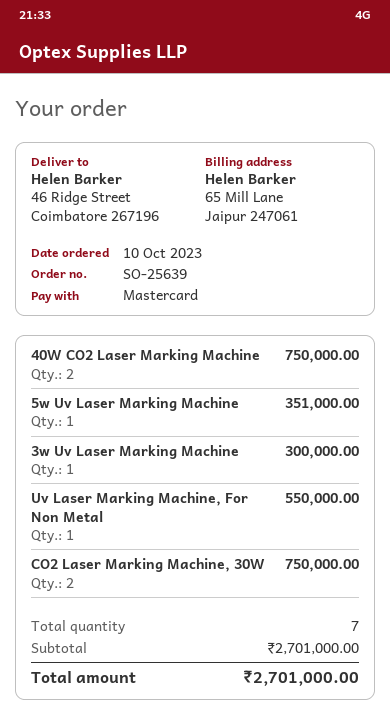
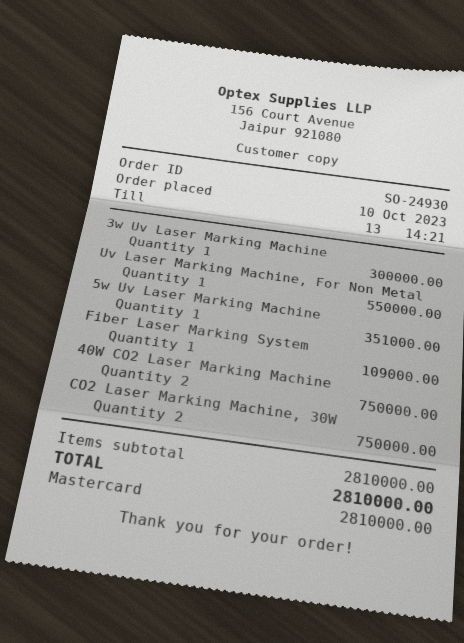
order number: SO-25639 -> SO-24930
Fiber Laser Marking System: none -> 1 for 109000.00
subtotal: 2701000.00 -> 2810000.00
total: 2701000.00 -> 2810000.00

